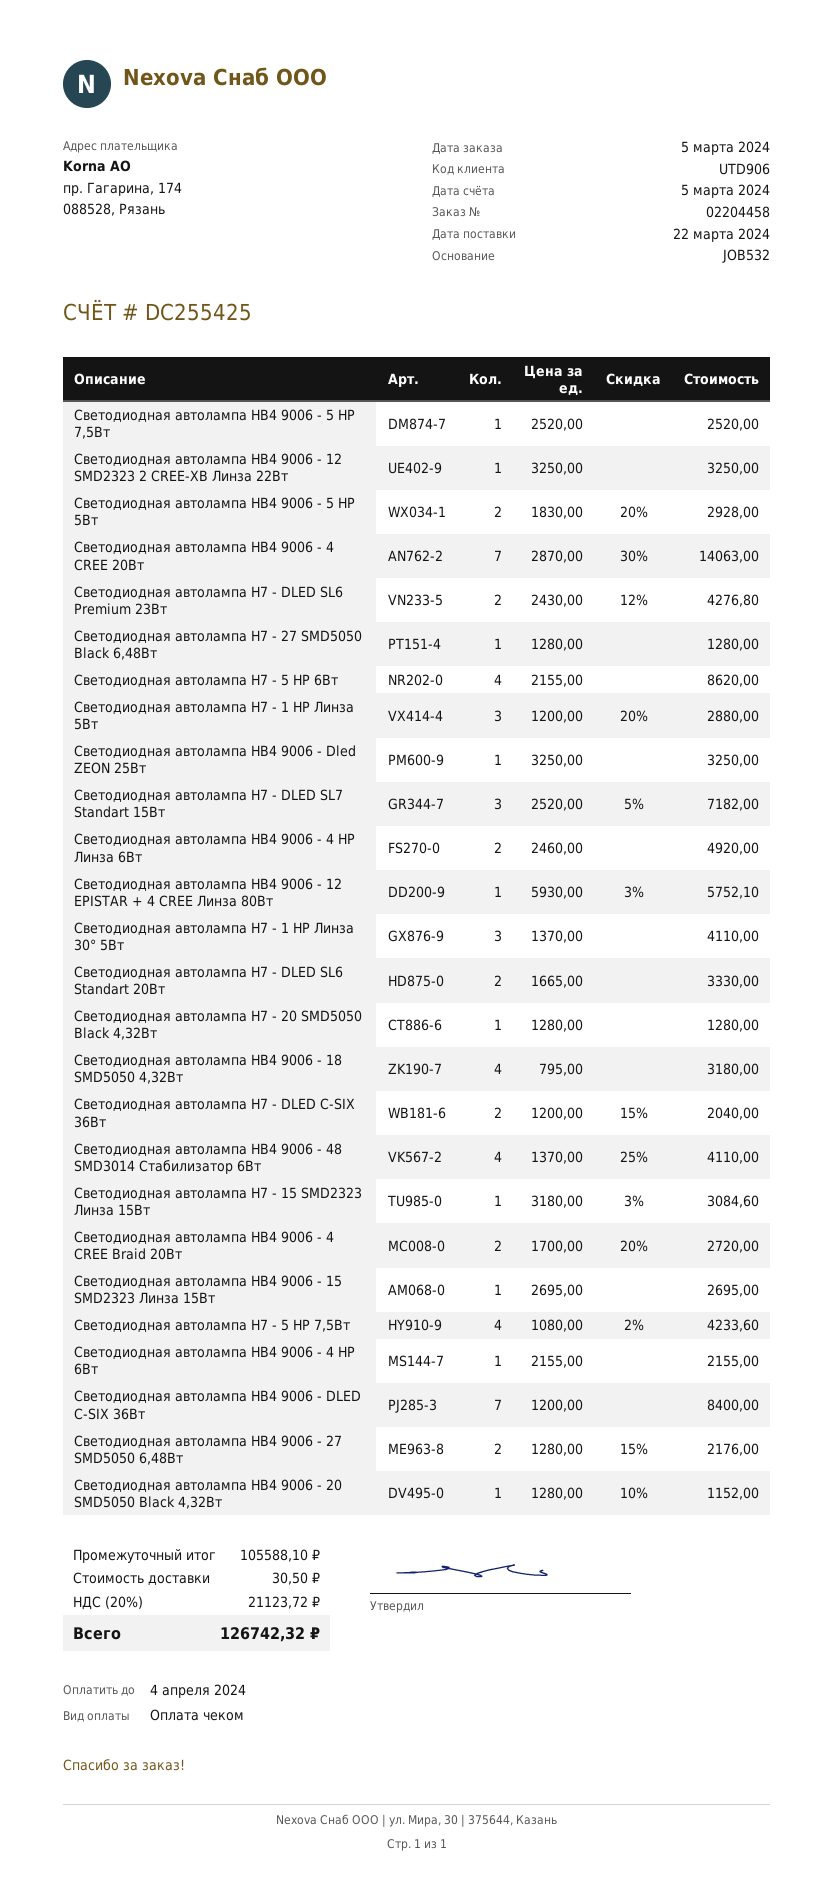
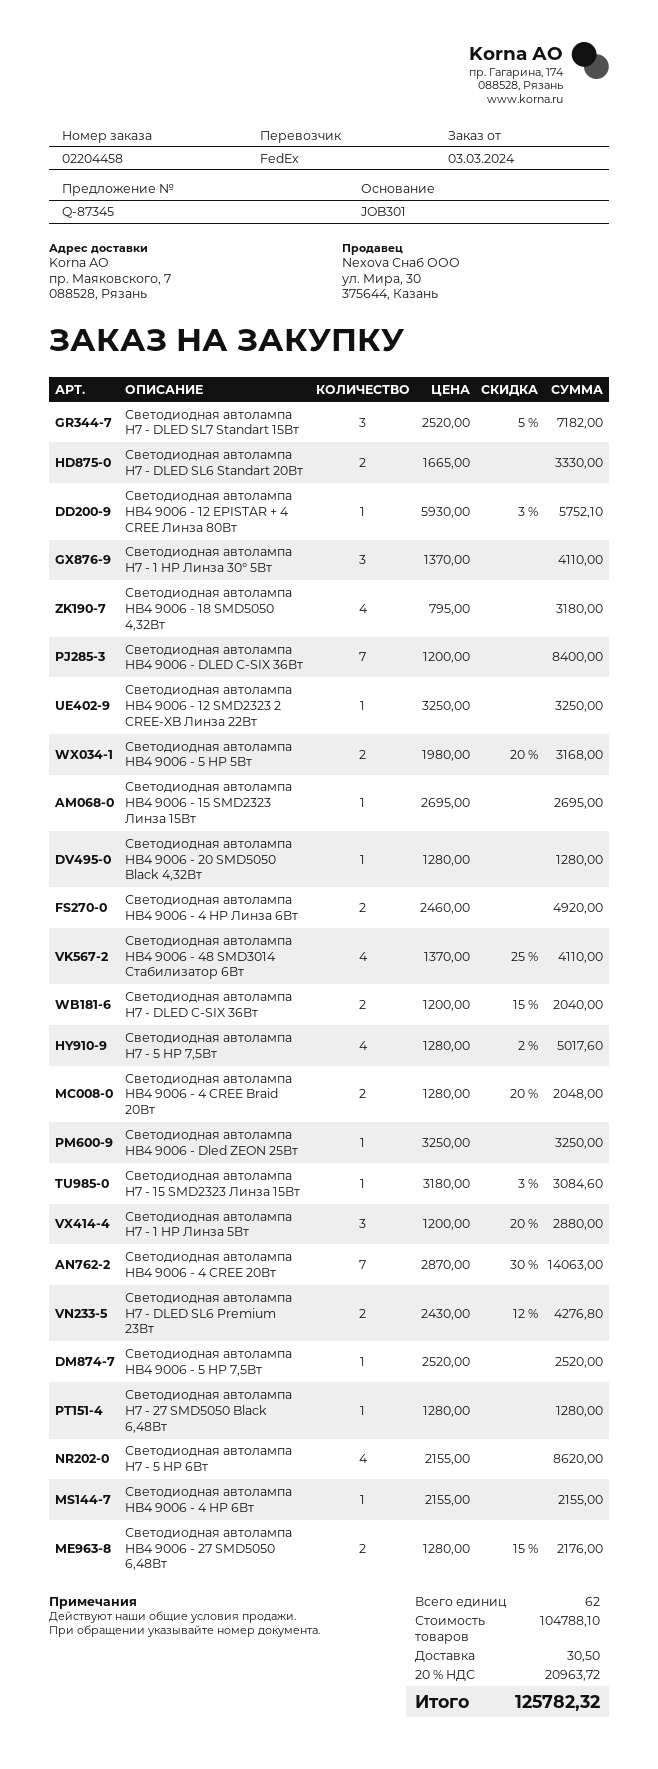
order date: 2024-03-05 -> 2024-03-03
reference: JOB532 -> JOB301
Светодиодная автолампа HB4 9006 - 5 HP 5Вт: 2 x 1830.00 - 20% = 2928.00 -> 2 x 1980.00 - 20% = 3168.00
Светодиодная автолампа Н7 - 20 SMD5050 Black 4,32Вт: 1 x 1280.00 = 1280.00 -> none
Светодиодная автолампа HB4 9006 - 4 CREE Braid 20Вт: 2 x 1700.00 - 20% = 2720.00 -> 2 x 1280.00 - 20% = 2048.00
Светодиодная автолампа Н7 - 5 HP 7,5Вт: 4 x 1080.00 - 2% = 4233.60 -> 4 x 1280.00 - 2% = 5017.60
Светодиодная автолампа HB4 9006 - 20 SMD5050 Black 4,32Вт: 1 x 1280.00 - 10% = 1152.00 -> 1 x 1280.00 = 1280.00
subtotal: 105588.10 -> 104788.10
tax: 20% = 21123.72 -> 20% = 20963.72
total: 126742.32 -> 125782.32

